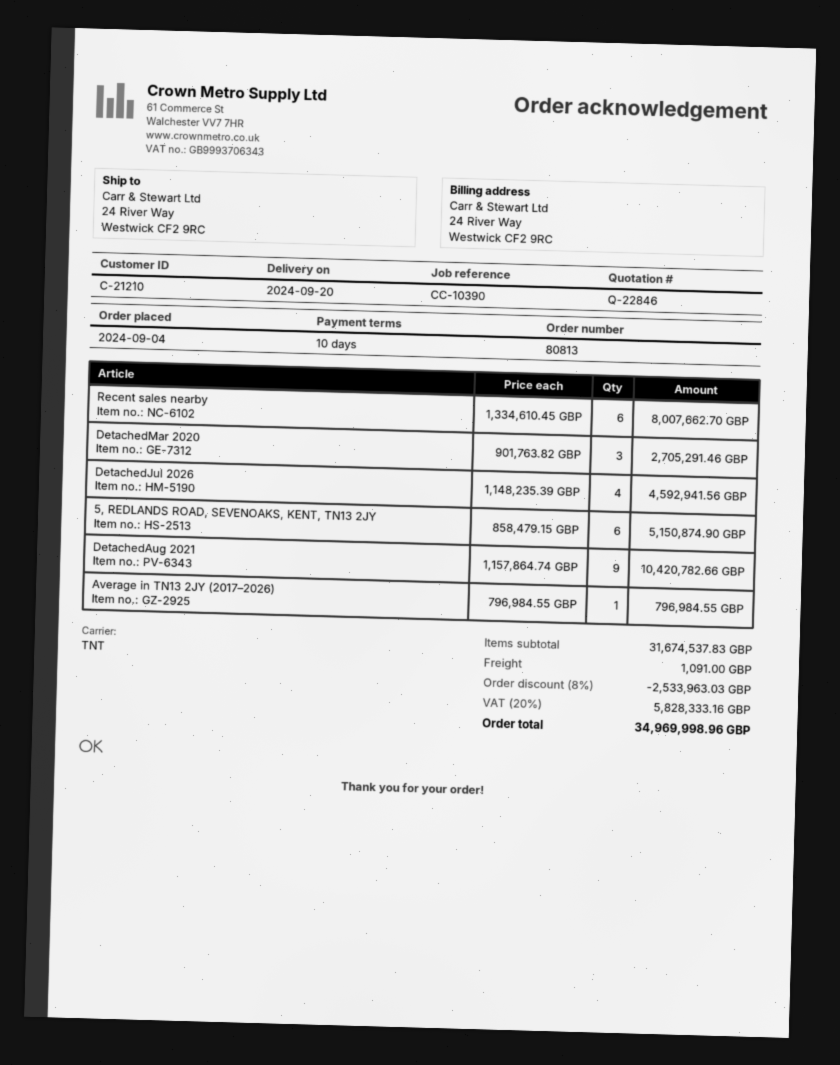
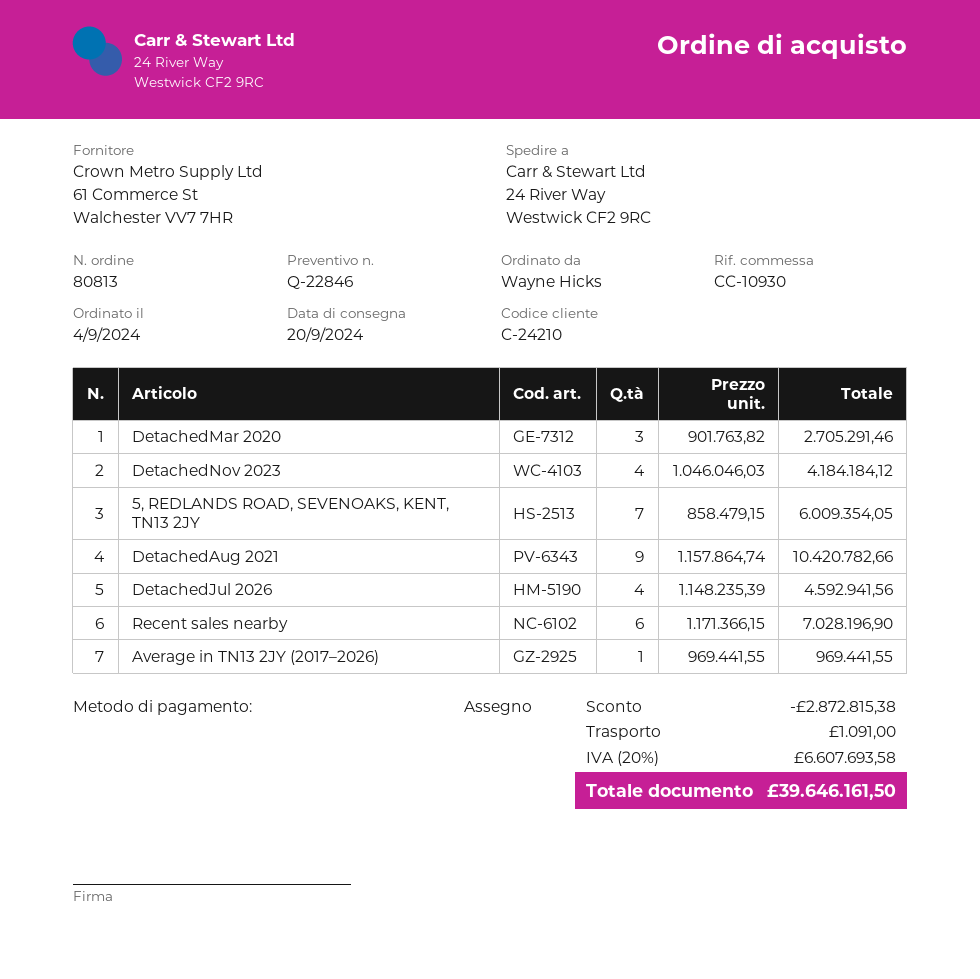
customer number: C-21210 -> C-24210
reference: CC-10390 -> CC-10930
Recent sales nearby: 6 x 1334610.45 = 8007662.70 -> 6 x 1171366.15 = 7028196.90
5, REDLANDS ROAD, SEVENOAKS, KENT, TN13 2JY: 6 x 858479.15 = 5150874.90 -> 7 x 858479.15 = 6009354.05
Average in TN13 2JY (2017–2026): 1 x 796984.55 = 796984.55 -> 1 x 969441.55 = 969441.55
DetachedNov 2023: none -> 4 x 1046046.03 = 4184184.12
discount: 2533963.03 -> 2872815.38
tax: 20% = 5828333.16 -> 20% = 6607693.58
total: 34969998.96 -> 39646161.50

